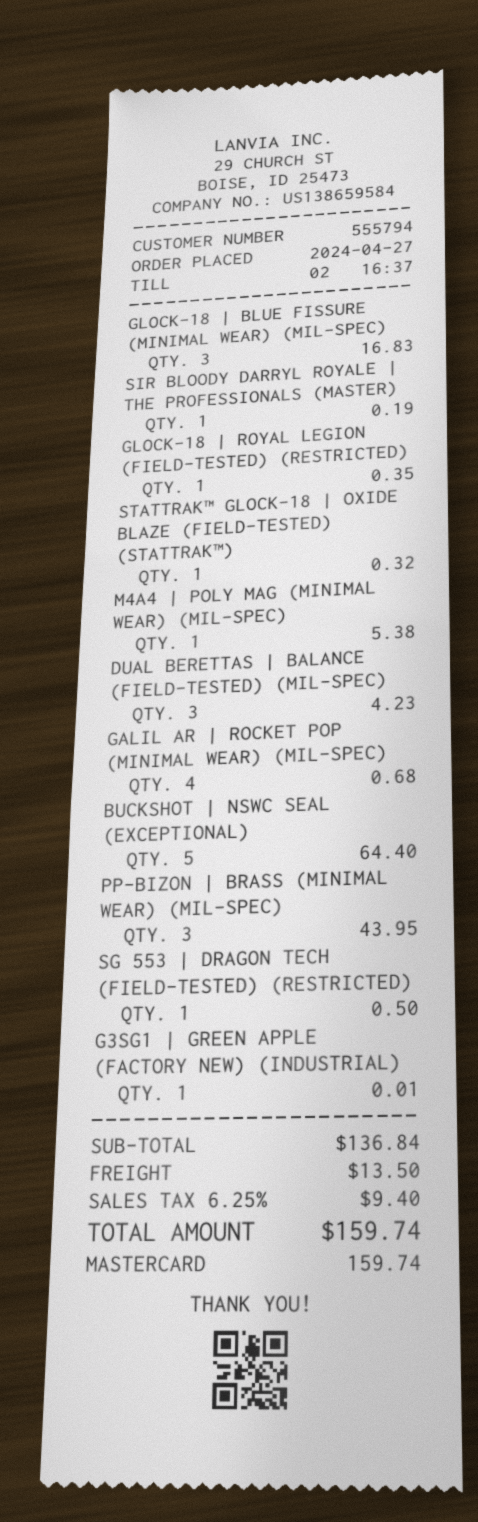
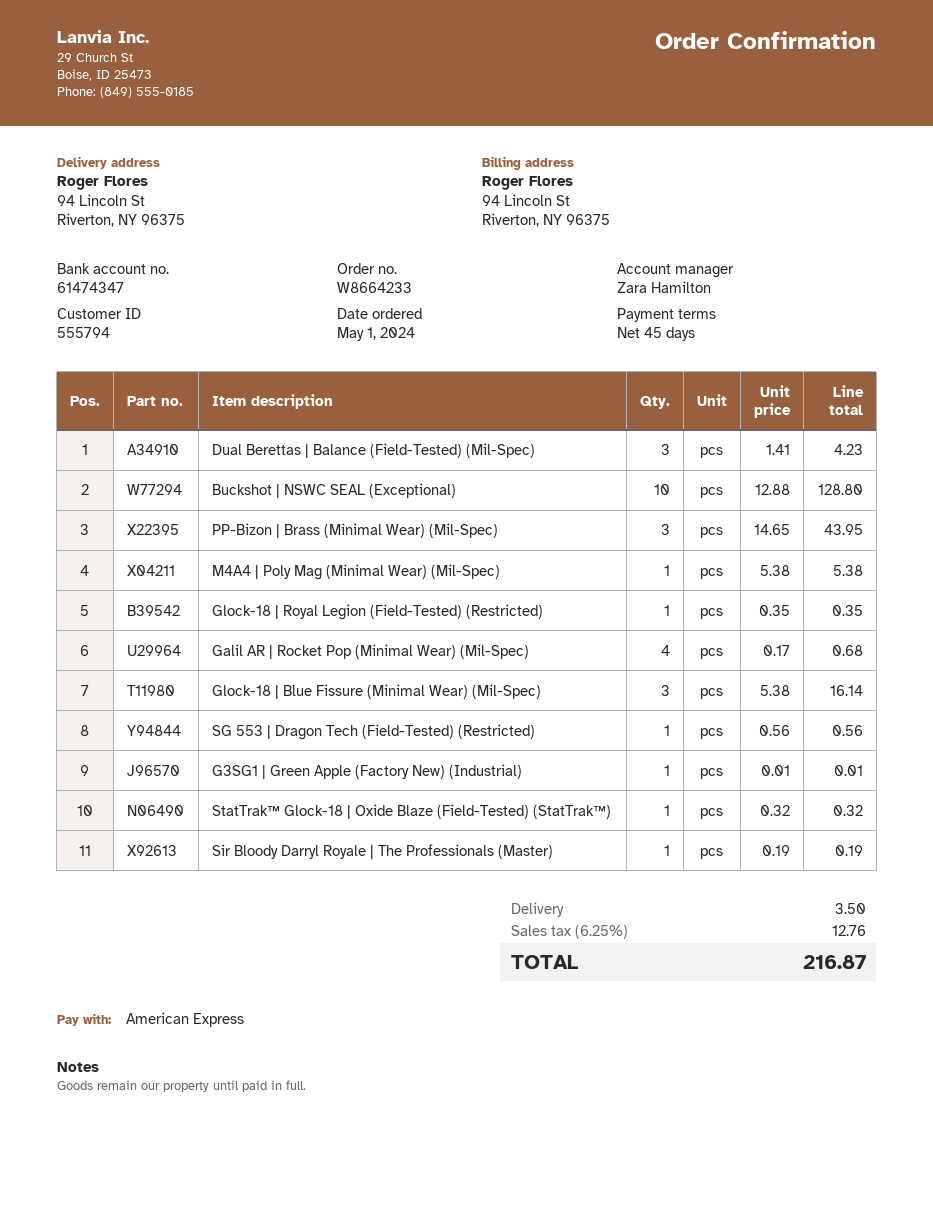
order date: 2024-04-27 -> 2024-05-01
payment method: Mastercard -> American Express
GLOCK-18 | BLUE FISSURE (MINIMAL WEAR) (MIL-SPEC): 3 for 16.83 -> 3 for 16.14
BUCKSHOT | NSWC SEAL (EXCEPTIONAL): 5 for 64.40 -> 10 for 128.80
SG 553 | DRAGON TECH (FIELD-TESTED) (RESTRICTED): 1 for 0.50 -> 1 for 0.56
shipping: 13.50 -> 3.50
tax: 6.25% = 9.40 -> 6.25% = 12.76
total: 159.74 -> 216.87

